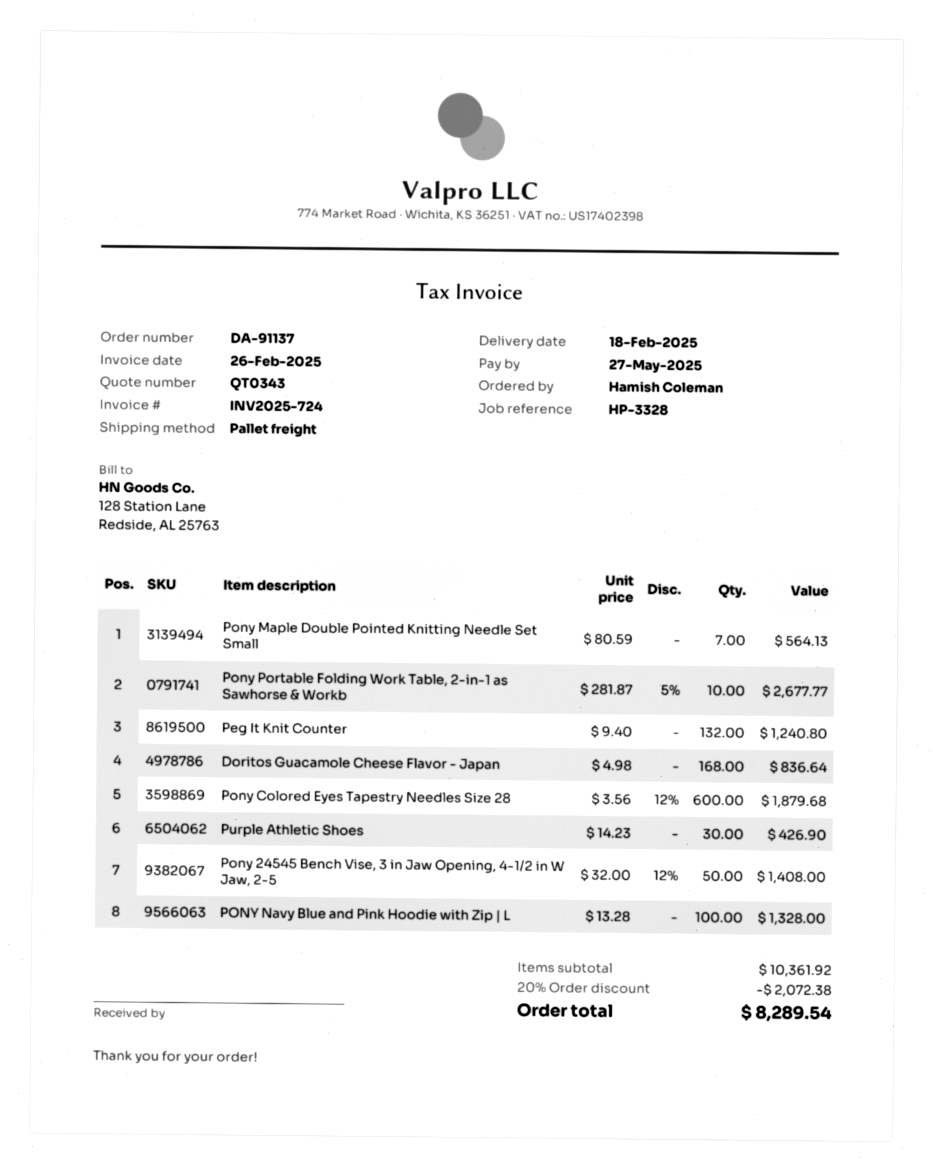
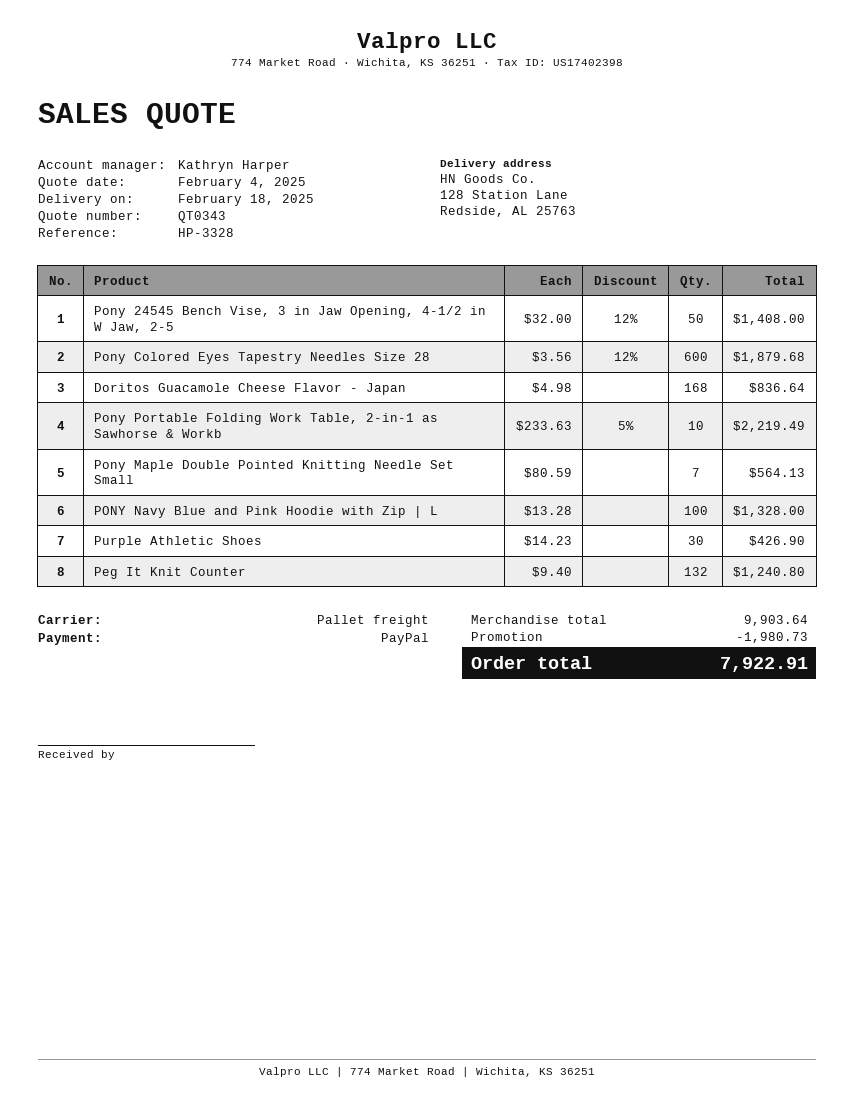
Pony Portable Folding Work Table, 2-in-1 as Sawhorse & Workb: 10 x 281.87 - 5% = 2677.77 -> 10 x 233.63 - 5% = 2219.49
subtotal: 10361.92 -> 9903.64
discount: 2072.38 -> 1980.73
total: 8289.54 -> 7922.91

